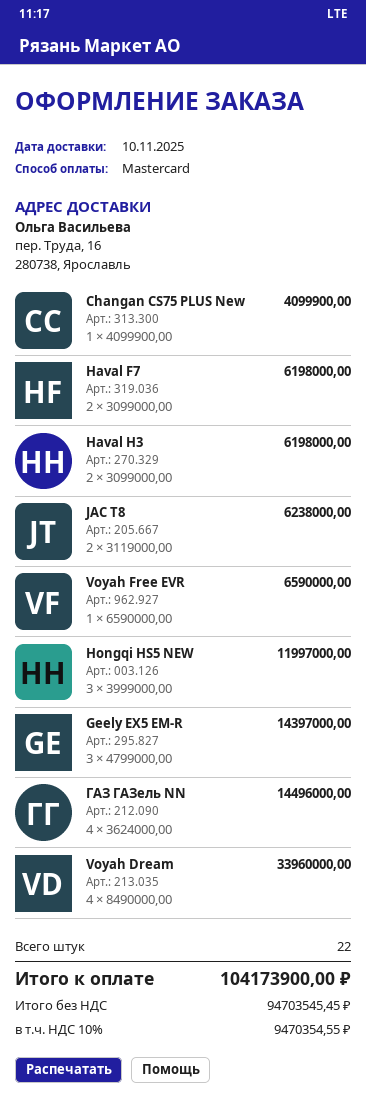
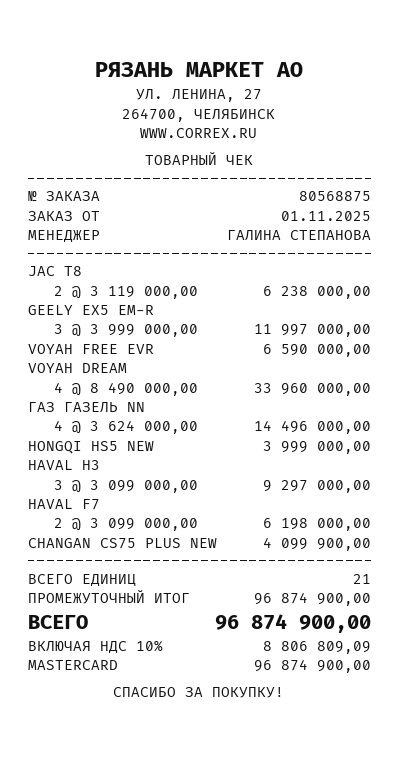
Haval H3: 2 x 3099000.00 = 6198000.00 -> 3 x 3099000.00 = 9297000.00
Hongqi HS5 NEW: 3 x 3999000.00 = 11997000.00 -> 1 x 3999000.00 = 3999000.00
Geely EX5 EM-R: 3 x 4799000.00 = 14397000.00 -> 3 x 3999000.00 = 11997000.00
total quantity: 22 -> 21
tax: 10% = 9470354.55 -> 10% = 8806809.09
total: 104173900.00 -> 96874900.00

